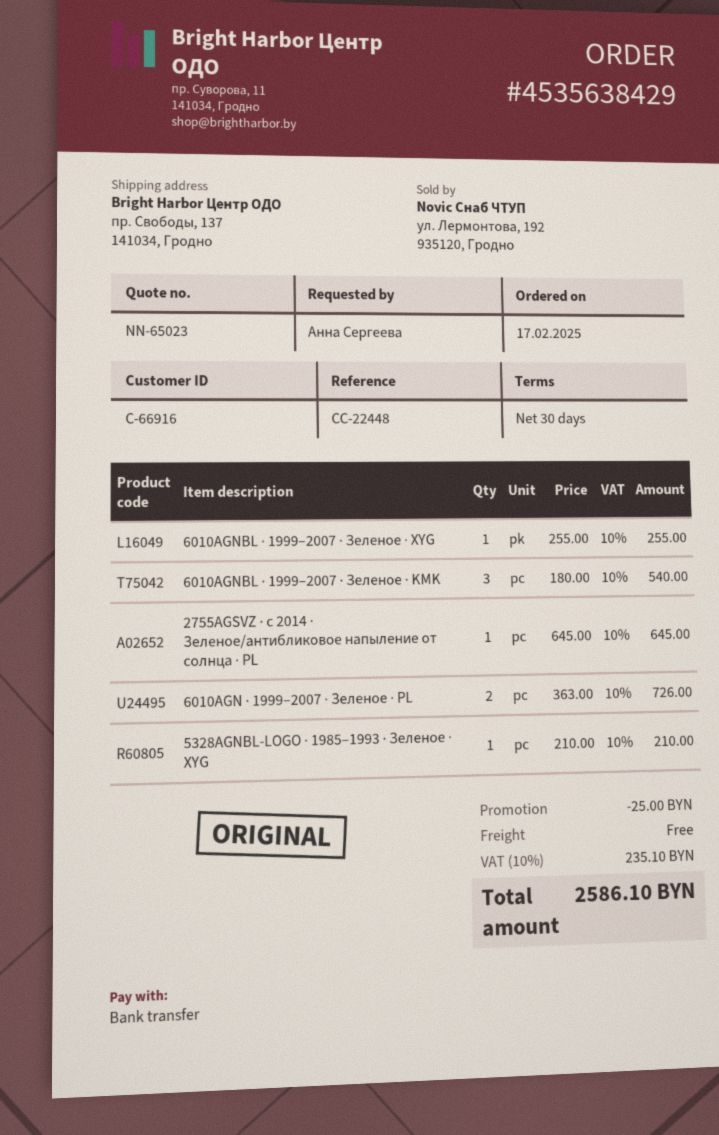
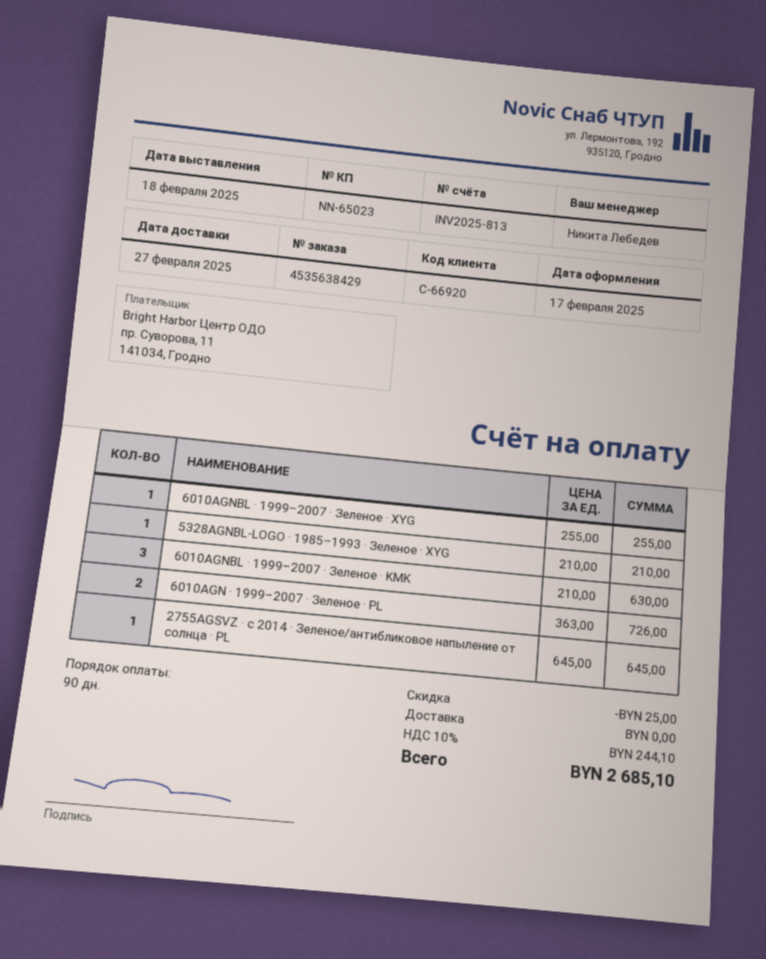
payment terms: 30 days -> 90 days
customer number: C-66916 -> C-66920
6010AGNBL · 1999–2007 · Зеленое · KMK: 3 x 180.00 = 540.00 -> 3 x 210.00 = 630.00
tax: 10% = 235.10 -> 10% = 244.10
total: 2586.10 -> 2685.10

